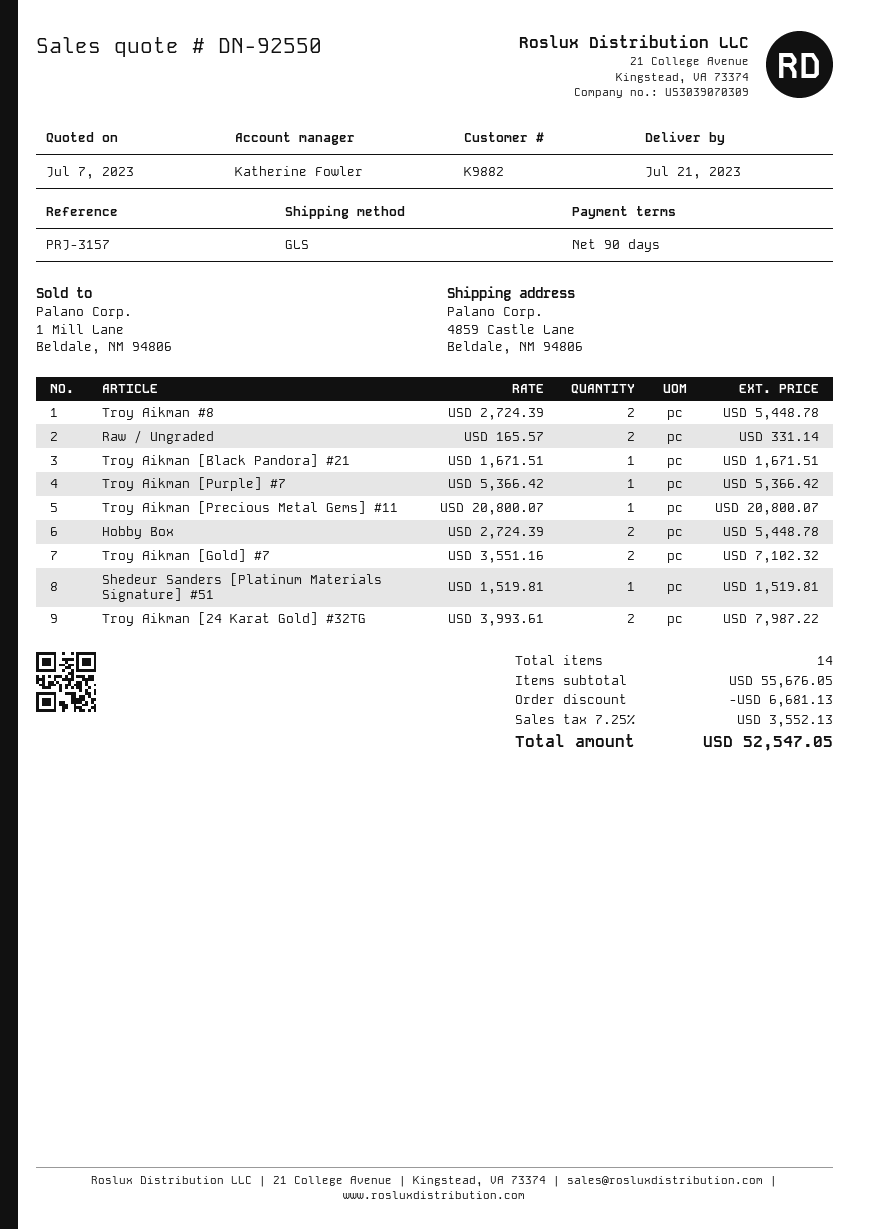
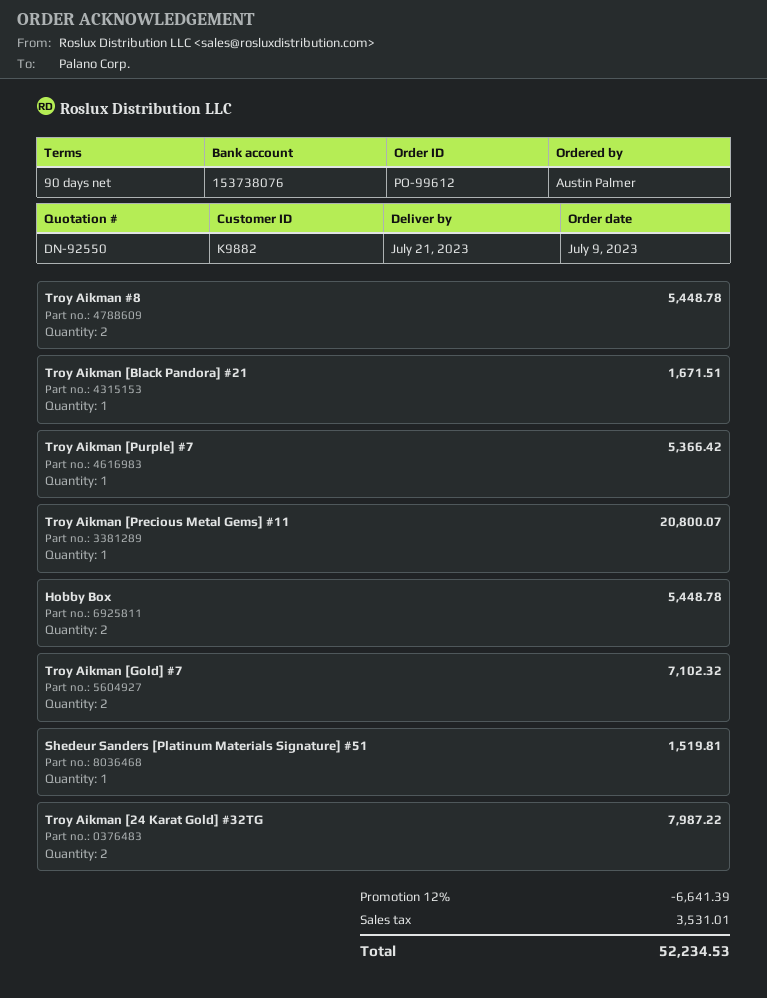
Raw / Ungraded: 2 for 331.14 -> none
discount: 6681.13 -> 6641.39
tax: 3552.13 -> 3531.01
total: 52547.05 -> 52234.53

